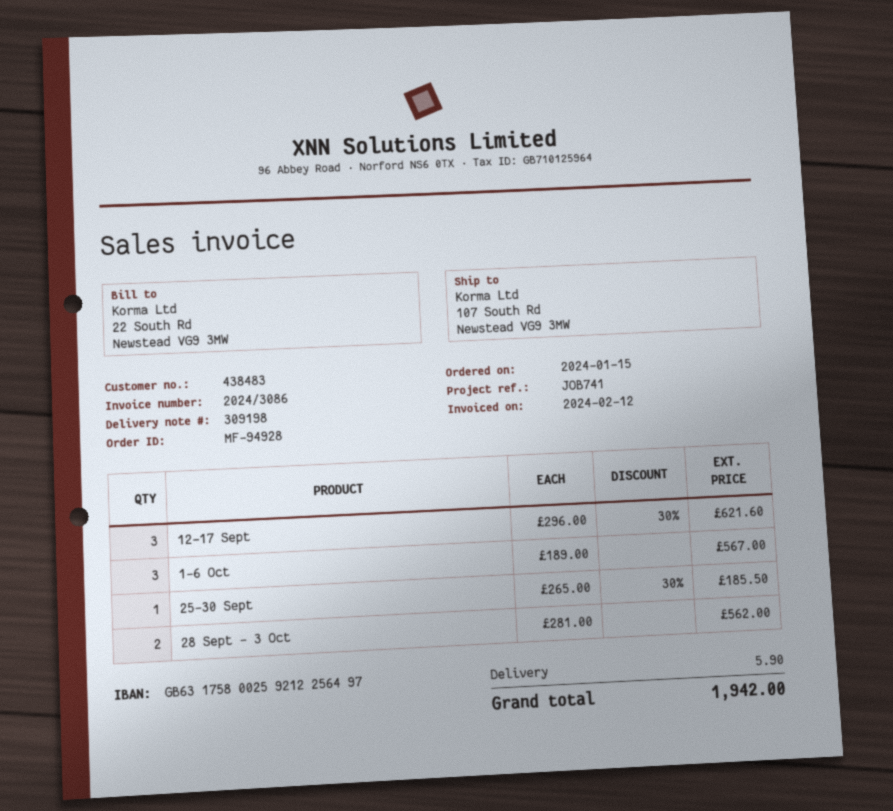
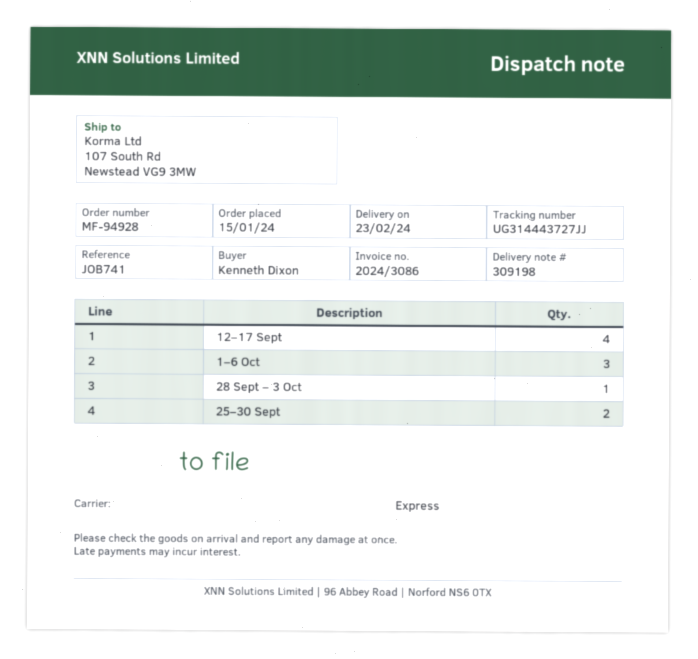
12–17 Sept: 3 -> 4
25–30 Sept: 1 -> 2
28 Sept – 3 Oct: 2 -> 1

